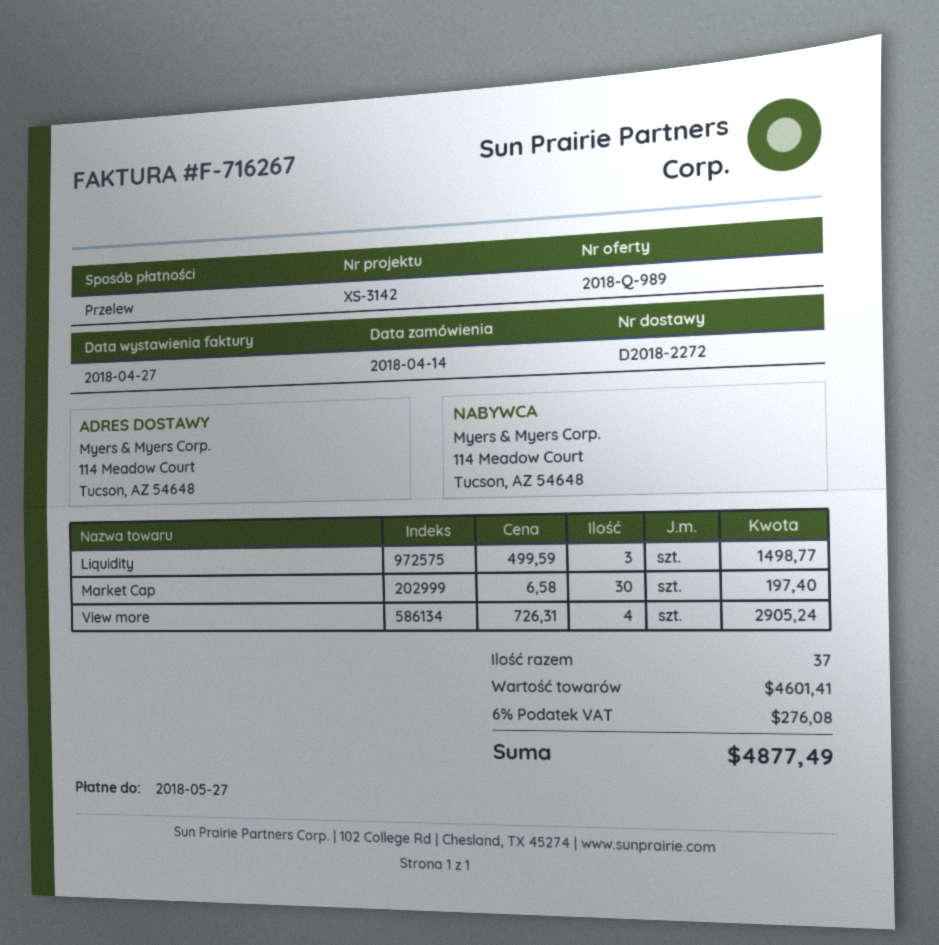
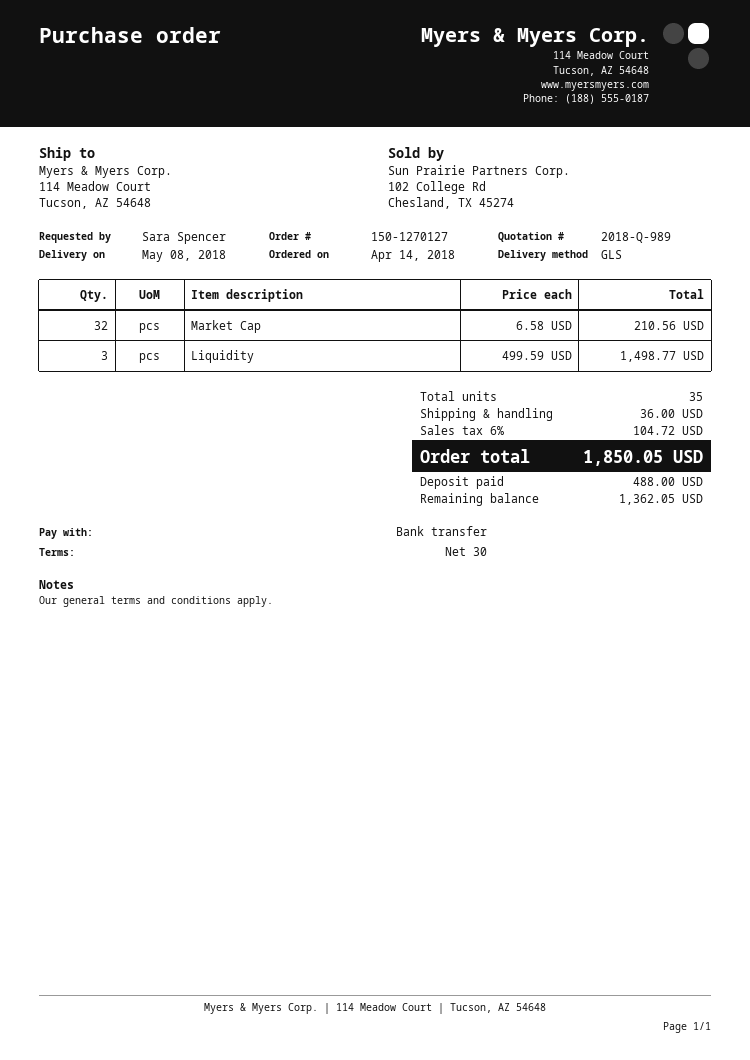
Market Cap: 30 x 6.58 = 197.40 -> 32 x 6.58 = 210.56
View more: 4 x 726.31 = 2905.24 -> none
total quantity: 37 -> 35
shipping: none -> 36.00
tax: 6% = 276.08 -> 6% = 104.72
total: 4877.49 -> 1850.05

